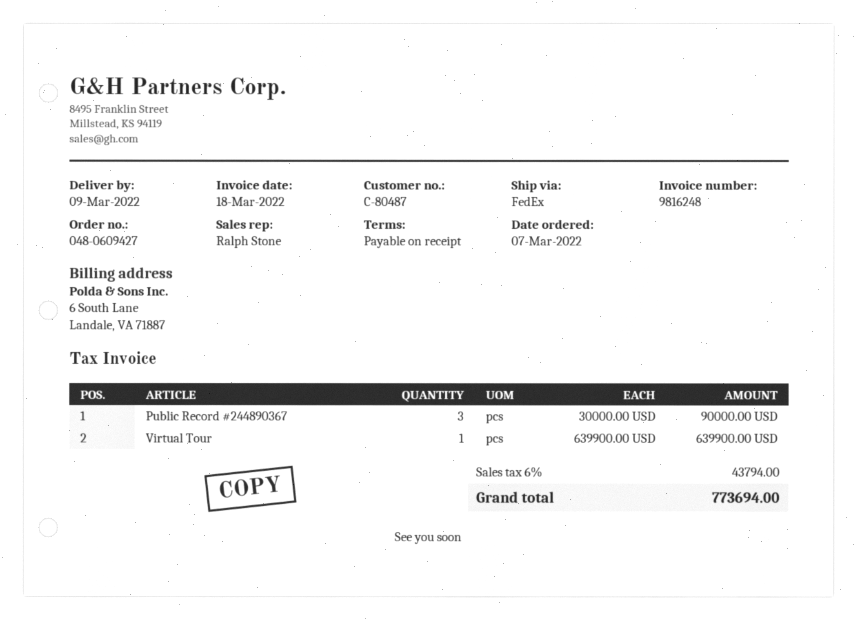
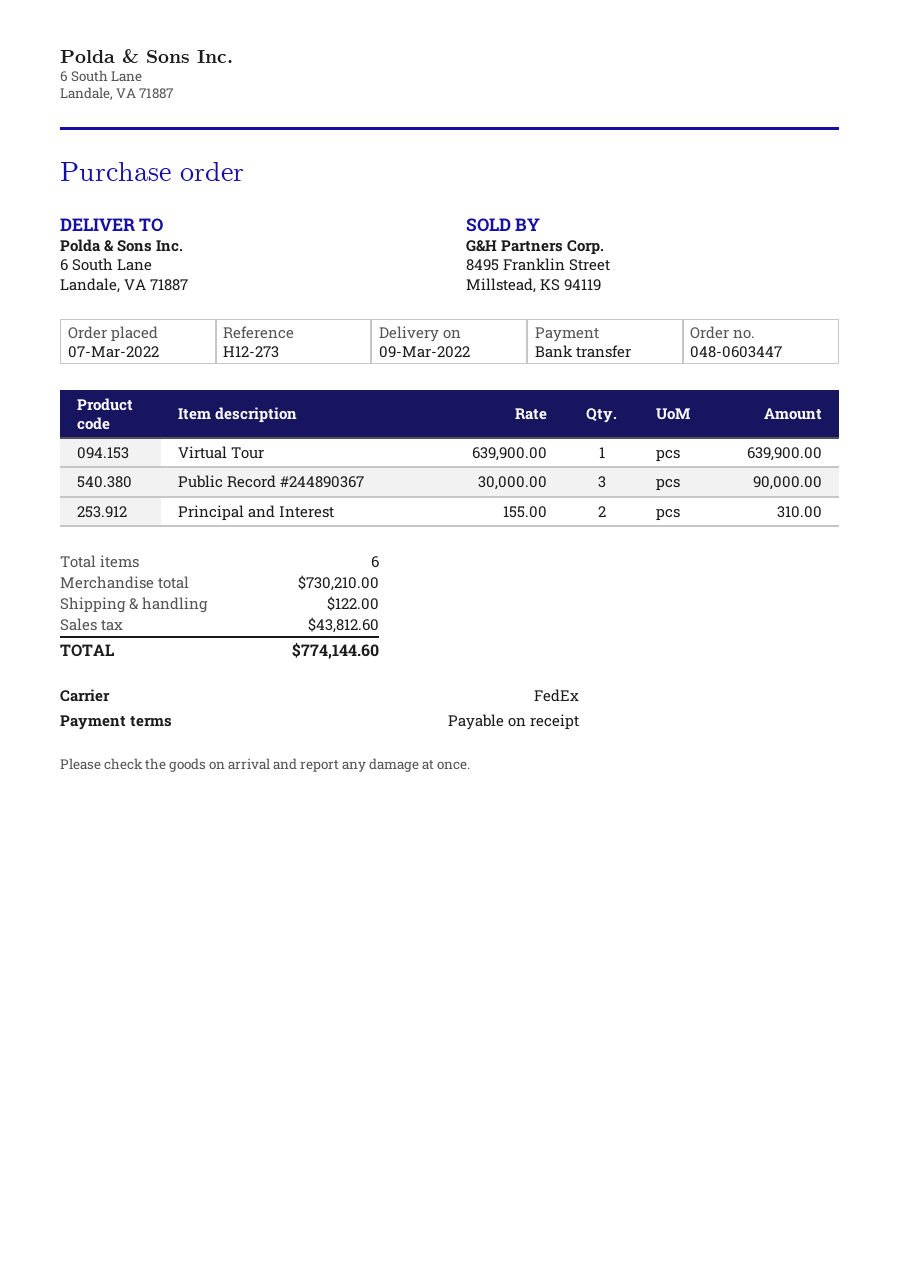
order number: 048-0609427 -> 048-0603447
Principal and Interest: none -> 2 x 155.00 = 310.00
shipping: none -> 122.00
tax: 43794.00 -> 43812.60
total: 773694.00 -> 774144.60

